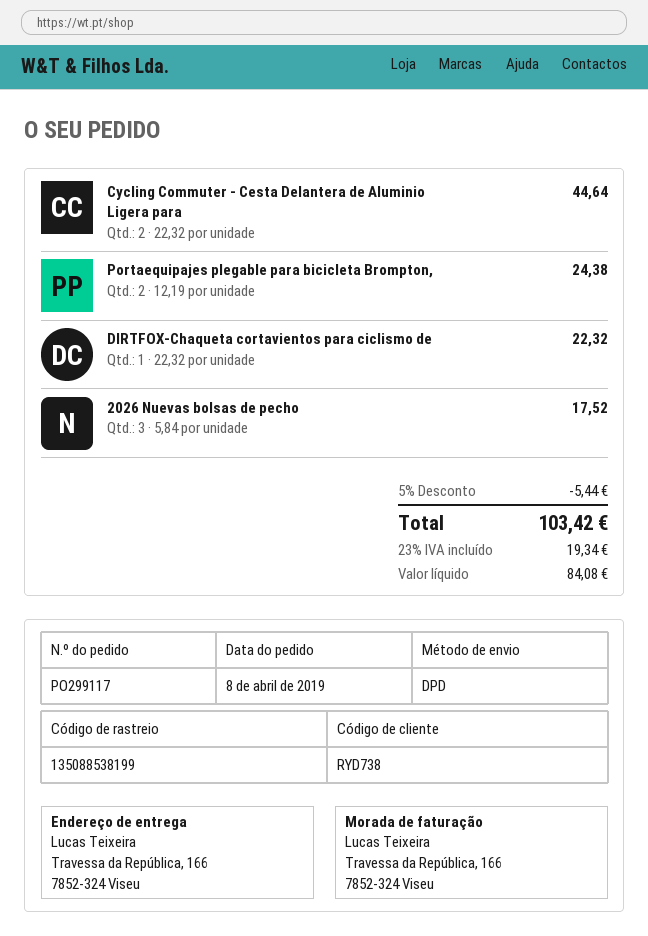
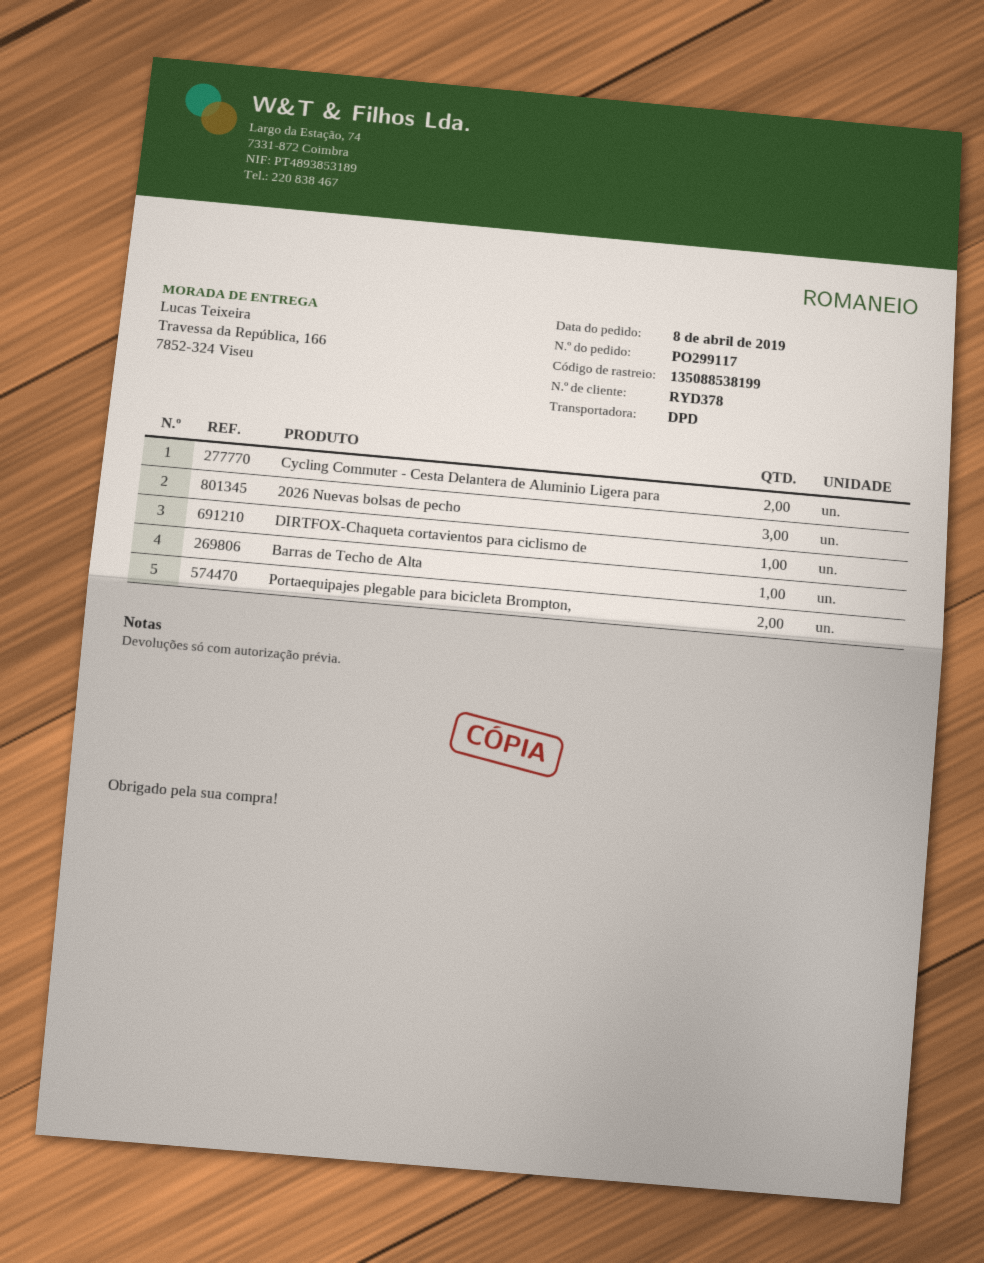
customer number: RYD738 -> RYD378
Barras de Techo de Alta: none -> 1

